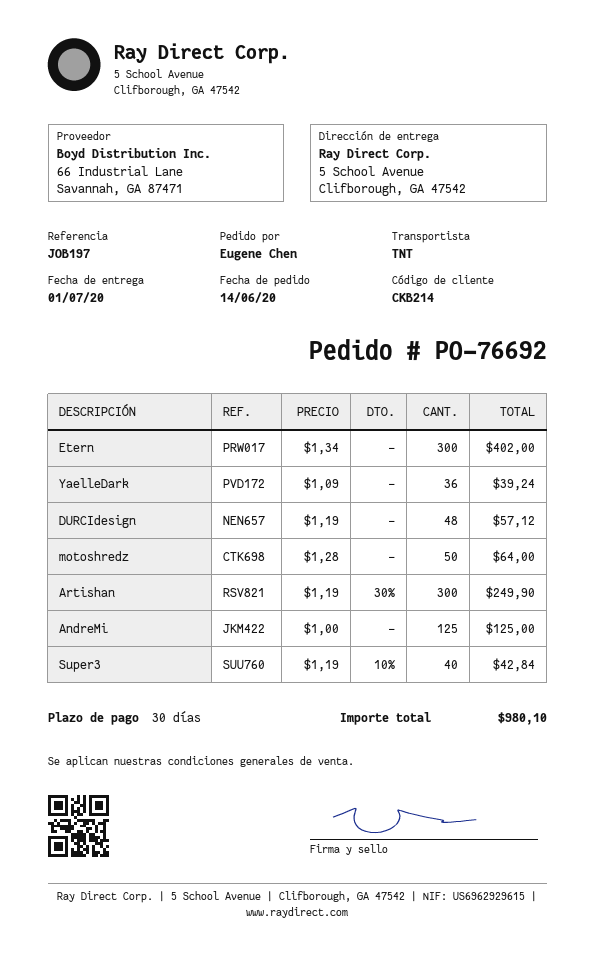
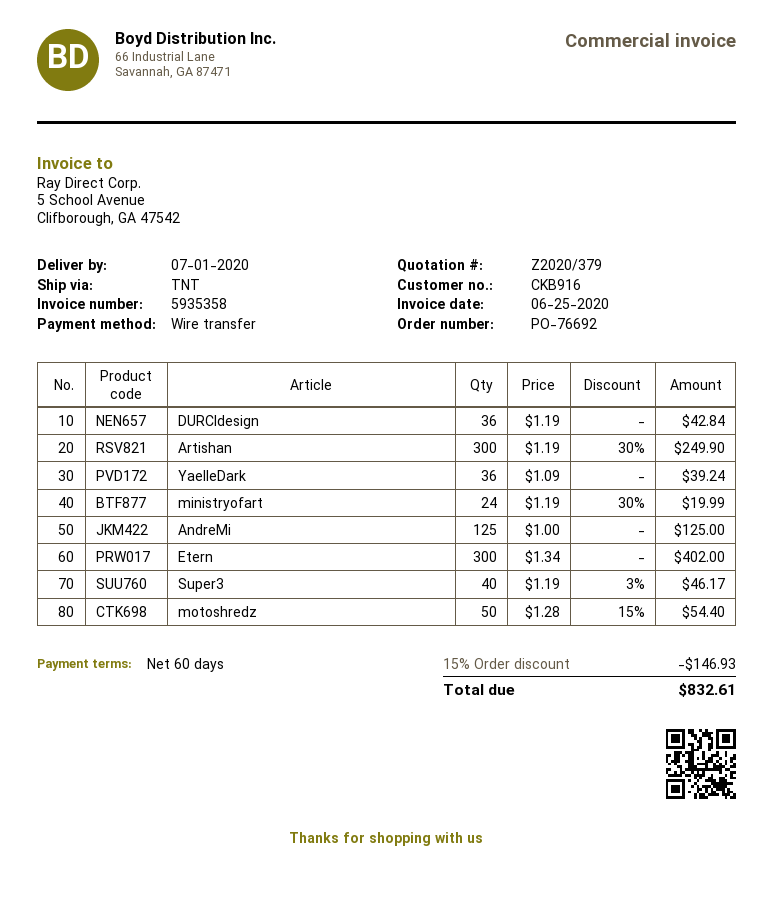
payment terms: 30 days -> 60 days
customer number: CKB214 -> CKB916
DURCIdesign: 48 x 1.19 = 57.12 -> 36 x 1.19 = 42.84
motoshredz: 50 x 1.28 = 64.00 -> 50 x 1.28 - 15% = 54.40
Super3: 40 x 1.19 - 10% = 42.84 -> 40 x 1.19 - 3% = 46.17
ministryofart: none -> 24 x 1.19 - 30% = 19.99
discount: none -> 15% = 146.93
total: 980.10 -> 832.61

